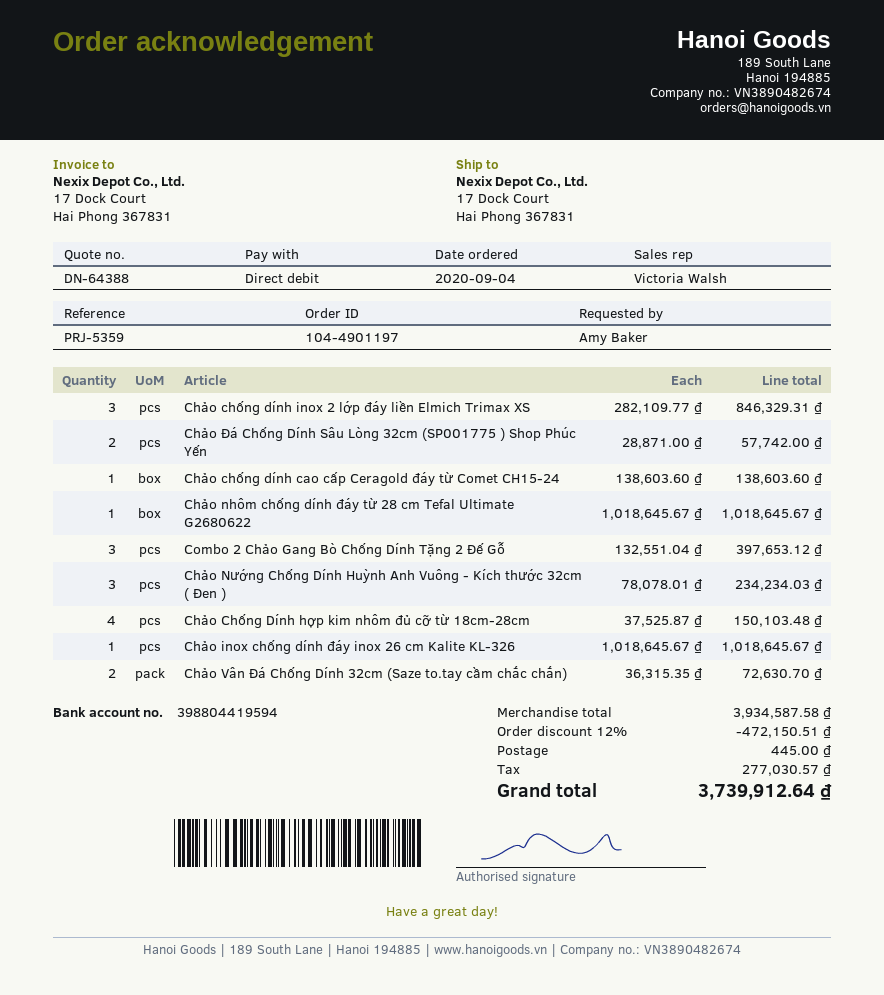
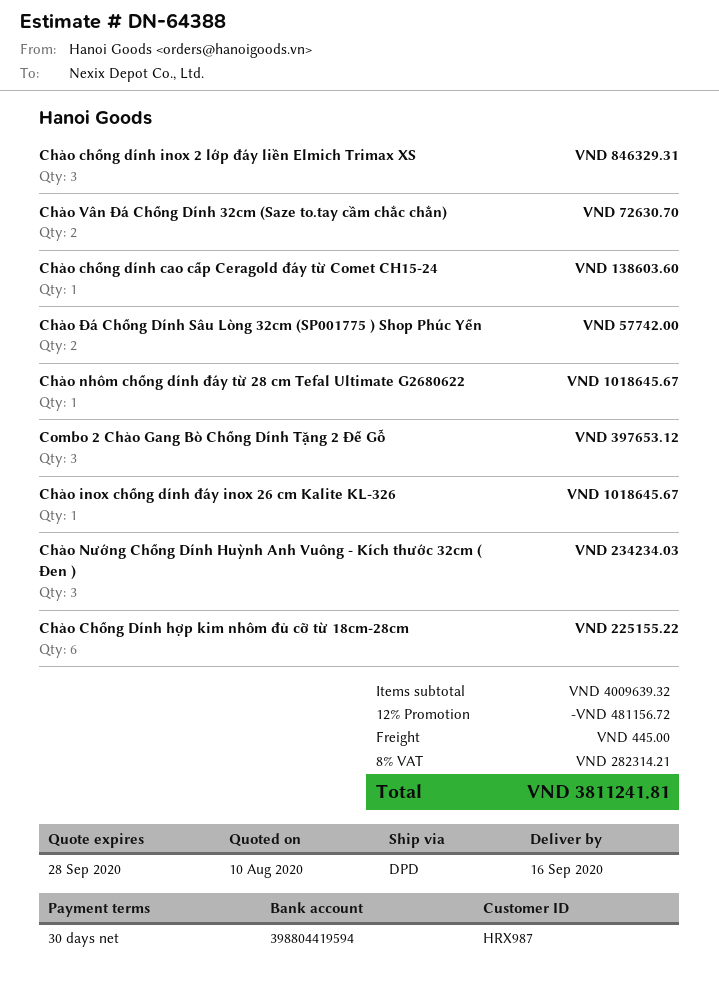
Chảo Chống Dính hợp kim nhôm đủ cỡ từ 18cm-28cm: 4 for 150103.48 -> 6 for 225155.22
subtotal: 3934587.58 -> 4009639.32
discount: 12% = 472150.51 -> 12% = 481156.72
tax: 277030.57 -> 282314.21
total: 3739912.64 -> 3811241.81

